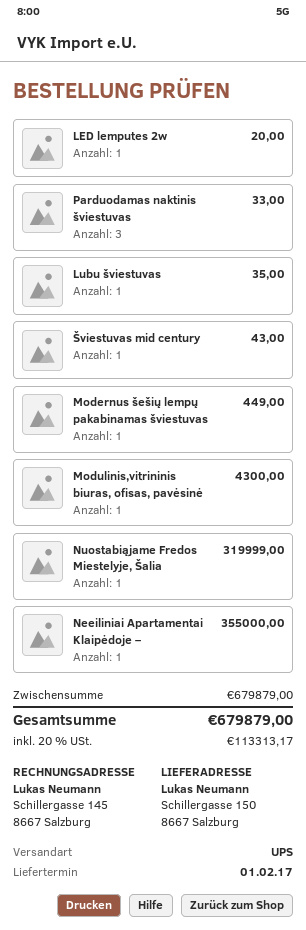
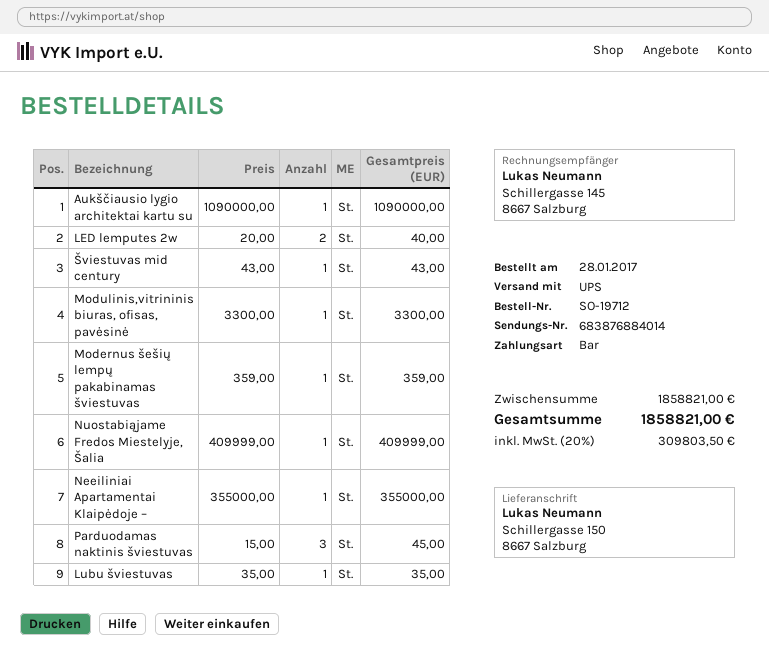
LED lemputes 2w: 1 for 20.00 -> 2 for 40.00
Parduodamas naktinis šviestuvas: 3 for 33.00 -> 3 for 45.00
Modernus šešių lempų pakabinamas šviestuvas: 1 for 449.00 -> 1 for 359.00
Modulinis,vitrininis biuras, ofisas, pavėsinė: 1 for 4300.00 -> 1 for 3300.00
Nuostabiąjame Fredos Miestelyje, Šalia: 1 for 319999.00 -> 1 for 409999.00
Aukščiausio lygio architektai kartu su: none -> 1 for 1090000.00
subtotal: 679879.00 -> 1858821.00
tax: 20% = 113313.17 -> 20% = 309803.50
total: 679879.00 -> 1858821.00

